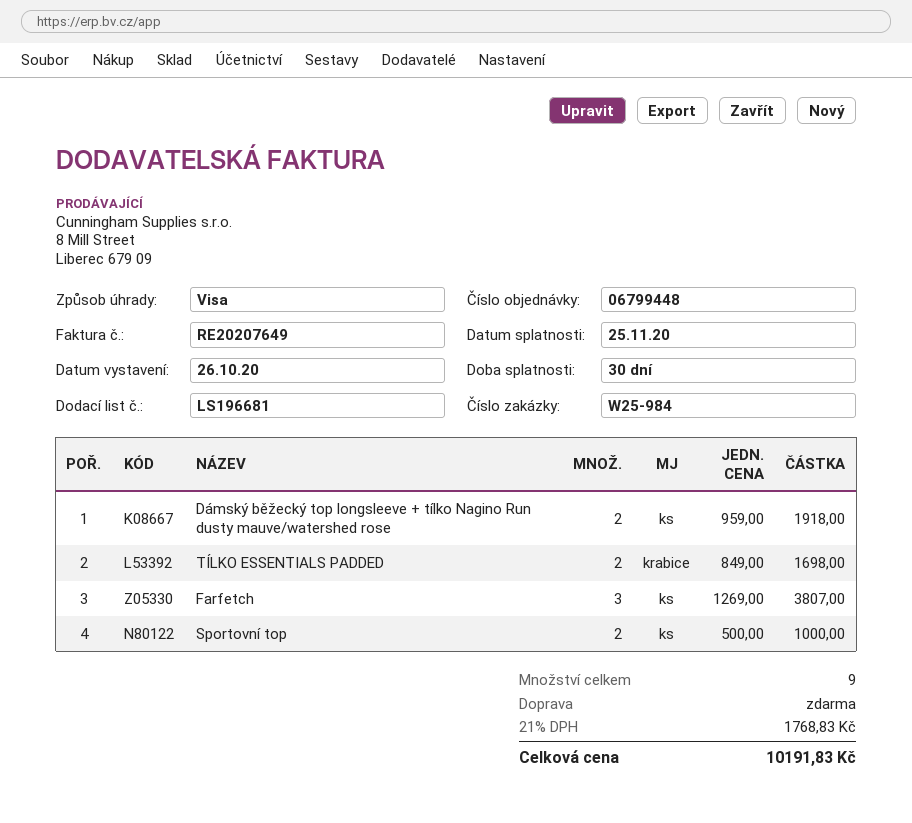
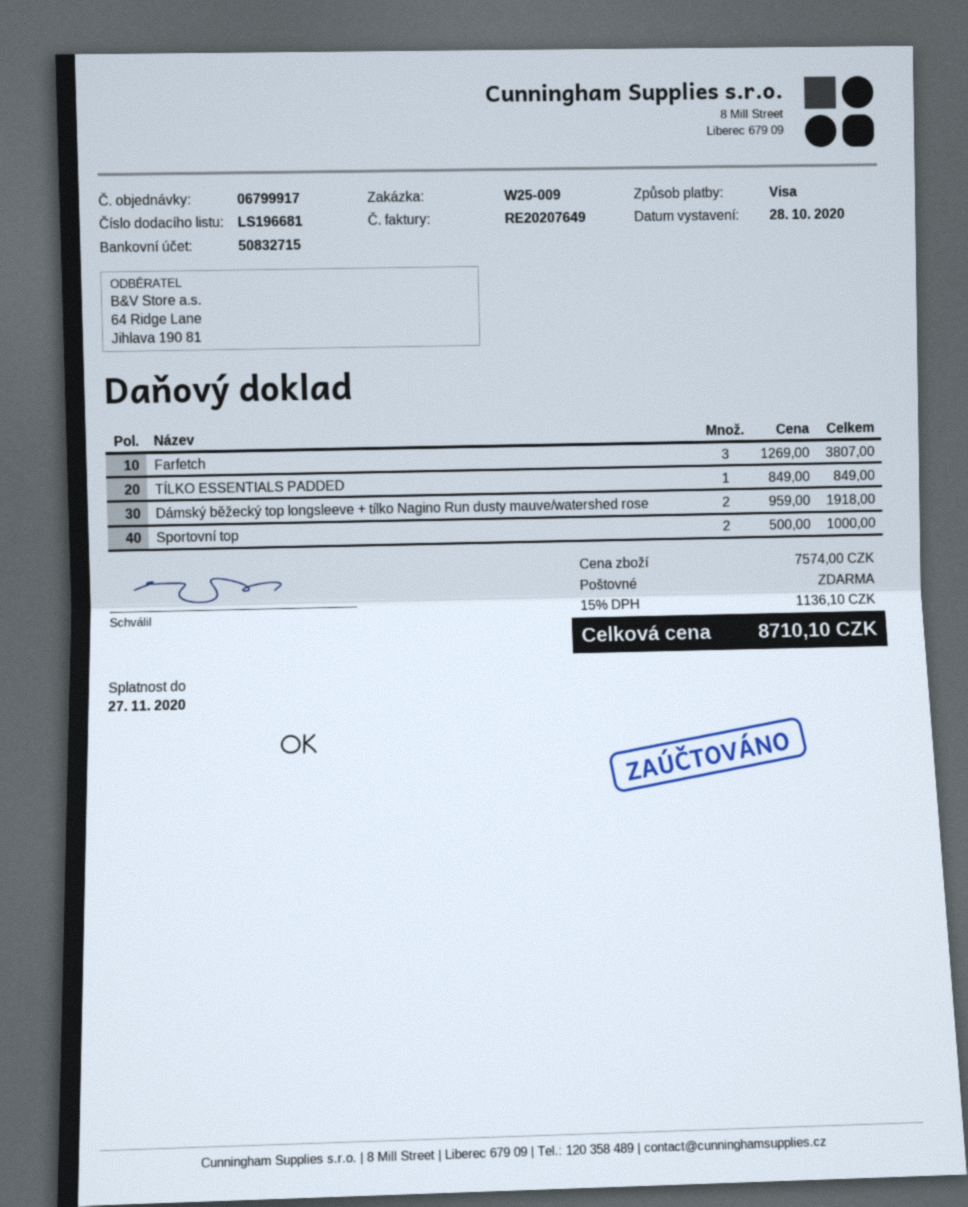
order number: 06799448 -> 06799917
invoice date: 2020-10-26 -> 2020-10-28
due date: 2020-11-25 -> 2020-11-27
reference: W25-984 -> W25-009
TÍLKO ESSENTIALS PADDED: 2 x 849.00 = 1698.00 -> 1 x 849.00 = 849.00
tax: 21% = 1768.83 -> 15% = 1136.10
total: 10191.83 -> 8710.10

